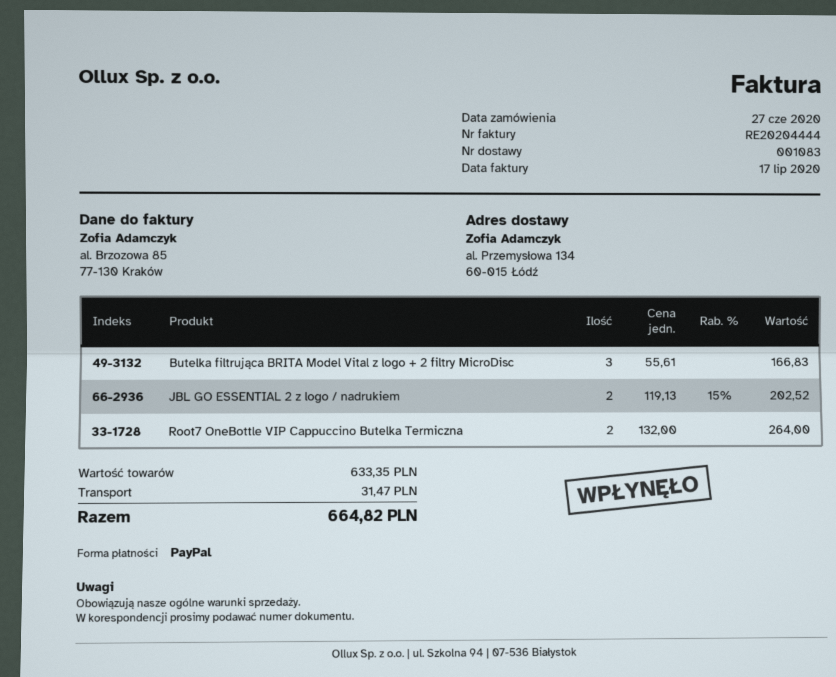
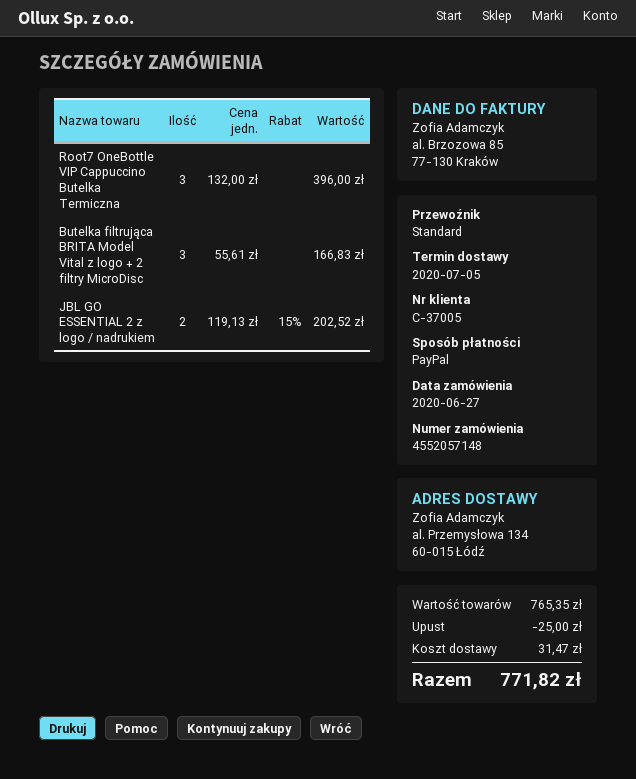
Root7 OneBottle VIP Cappuccino Butelka Termiczna: 2 x 132.00 = 264.00 -> 3 x 132.00 = 396.00
subtotal: 633.35 -> 765.35
discount: none -> 25.00
total: 664.82 -> 771.82

